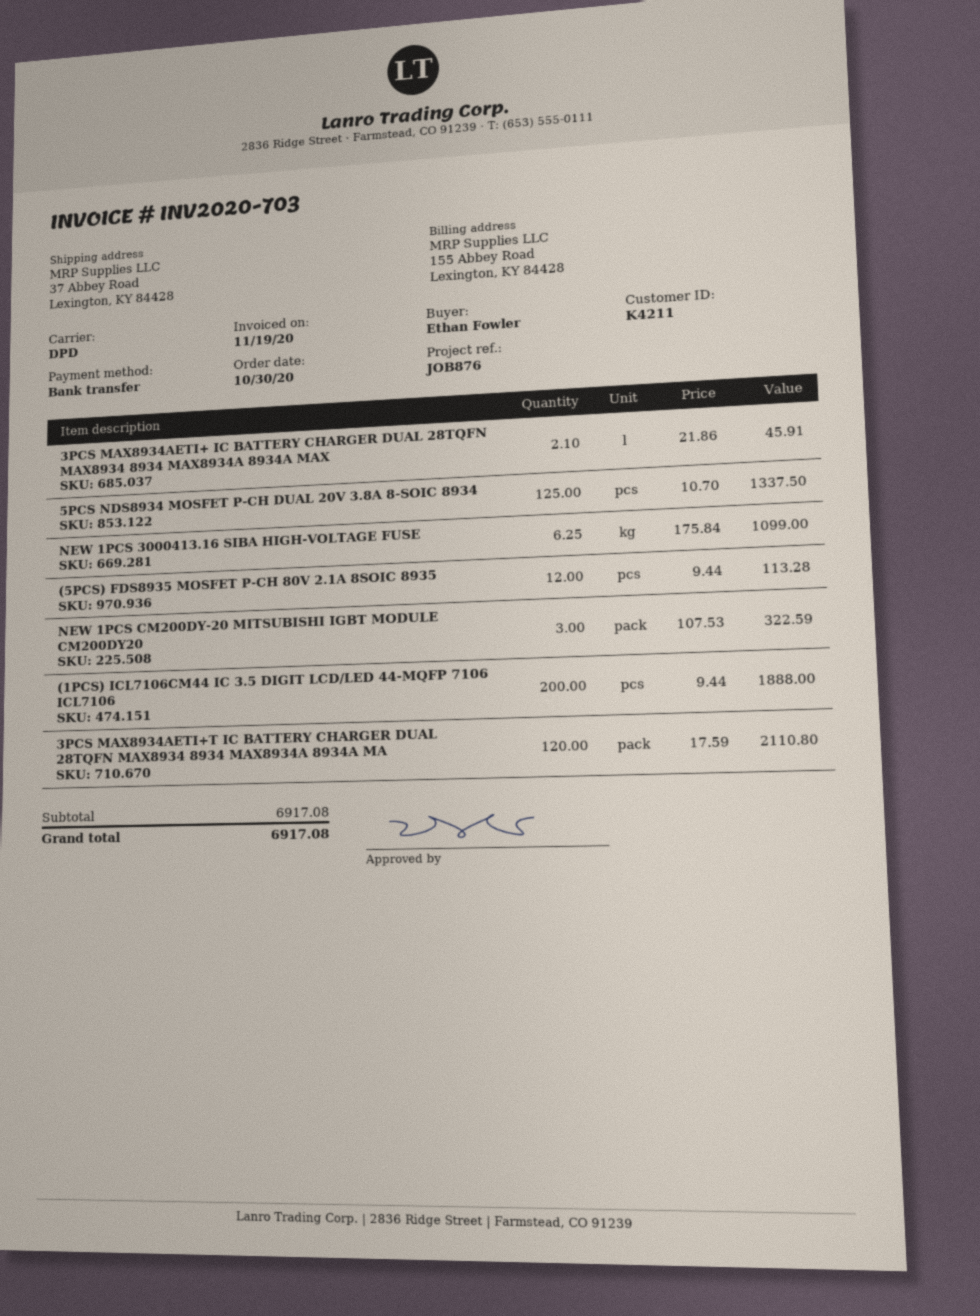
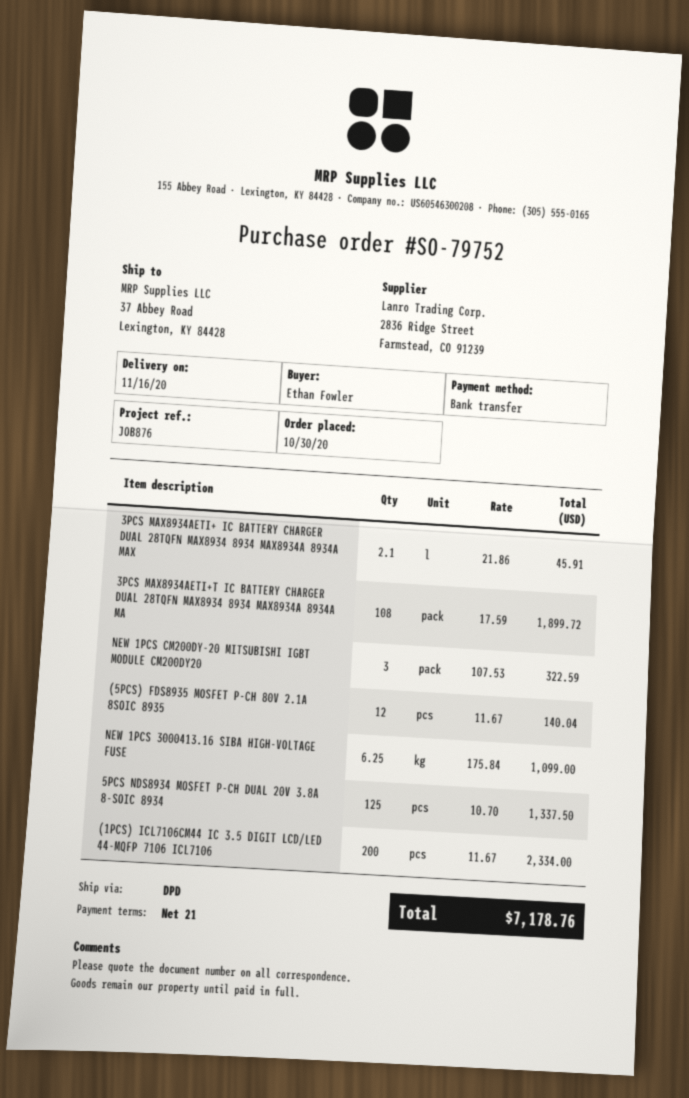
(5PCS) FDS8935 MOSFET P-CH 80V 2.1A 8SOIC 8935: 12 x 9.44 = 113.28 -> 12 x 11.67 = 140.04
(1PCS) ICL7106CM44 IC 3.5 DIGIT LCD/LED 44-MQFP 7106 ICL7106: 200 x 9.44 = 1888.00 -> 200 x 11.67 = 2334.00
3PCS MAX8934AETI+T IC BATTERY CHARGER DUAL 28TQFN MAX8934 8934 MAX8934A 8934A MA: 120 x 17.59 = 2110.80 -> 108 x 17.59 = 1899.72
total: 6917.08 -> 7178.76

